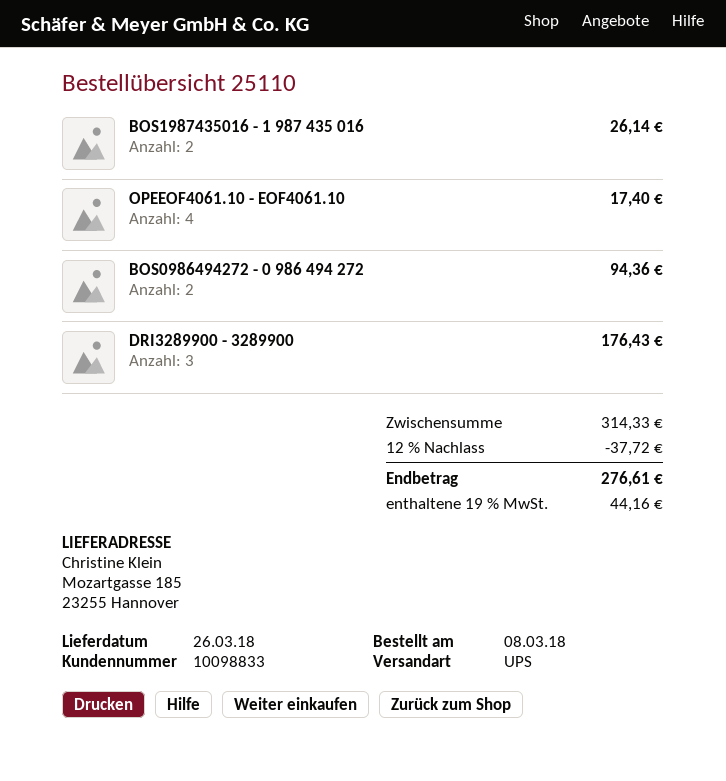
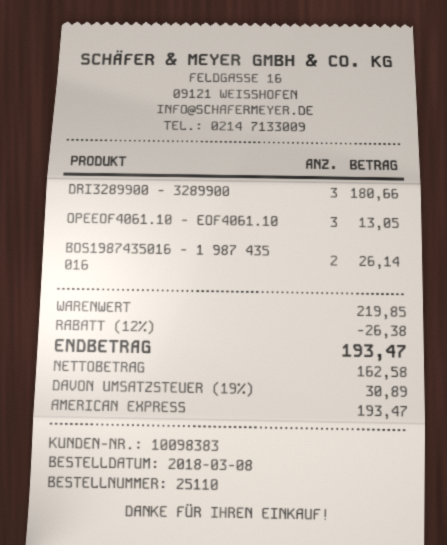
customer number: 10098833 -> 10098383
OPEEOF4061.10 - EOF4061.10: 4 for 17.40 -> 3 for 13.05
BOS0986494272 - 0 986 494 272: 2 for 94.36 -> none
DRI3289900 - 3289900: 3 for 176.43 -> 3 for 180.66
subtotal: 314.33 -> 219.85
discount: 12% = 37.72 -> 12% = 26.38
tax: 19% = 44.16 -> 19% = 30.89
total: 276.61 -> 193.47

